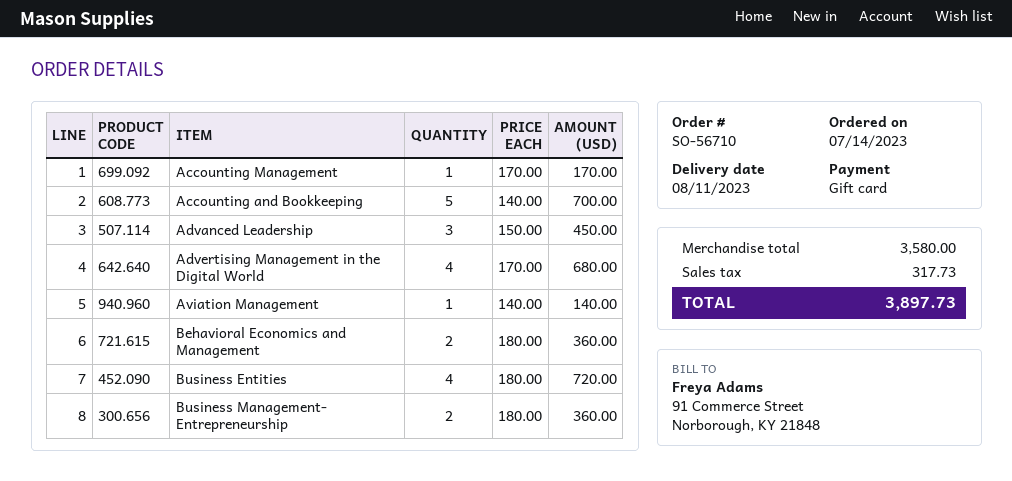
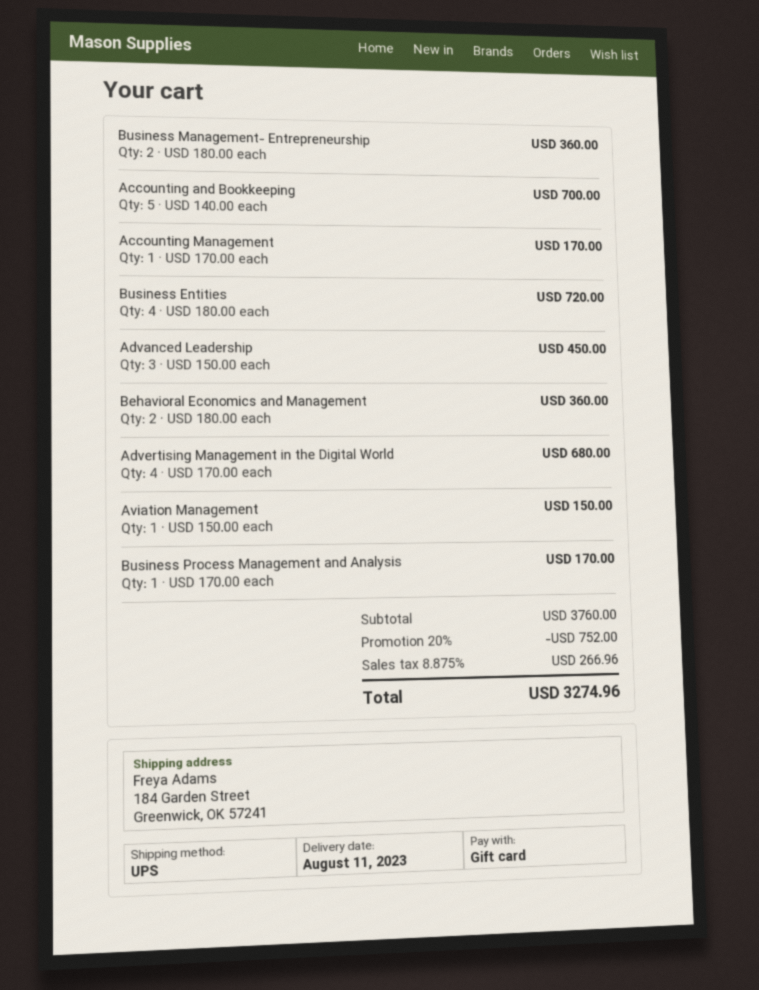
Aviation Management: 1 x 140.00 = 140.00 -> 1 x 150.00 = 150.00
Business Process Management and Analysis: none -> 1 x 170.00 = 170.00
subtotal: 3580.00 -> 3760.00
discount: none -> 20% = 752.00
tax: 317.73 -> 266.96
total: 3897.73 -> 3274.96

